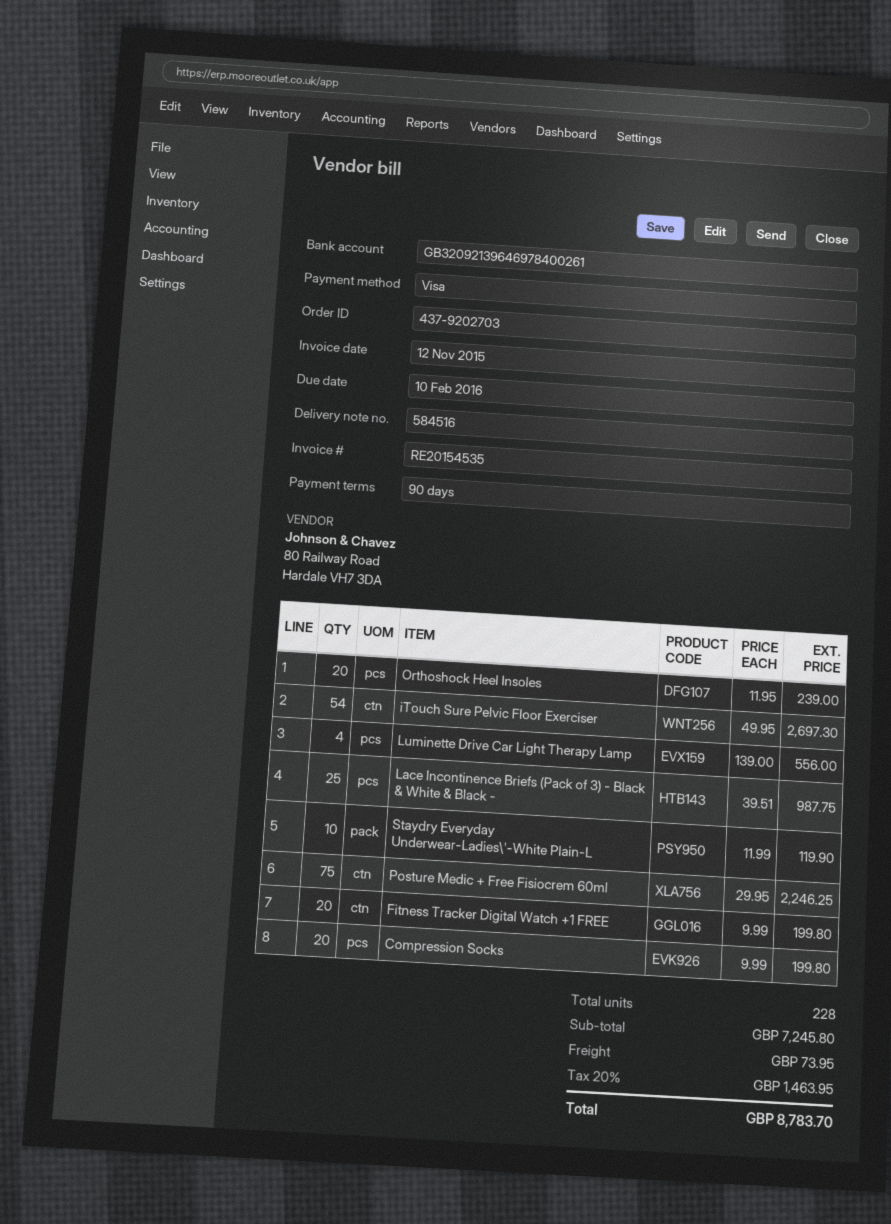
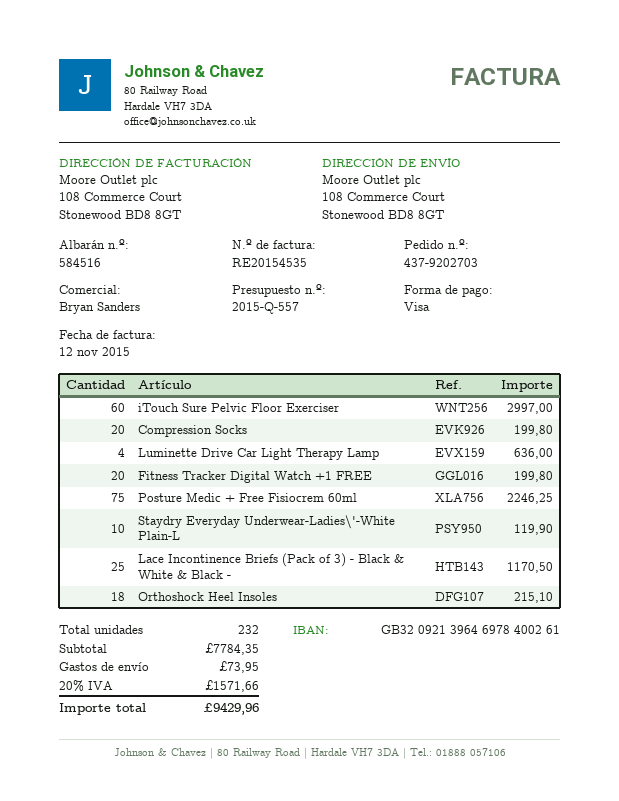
Orthoshock Heel Insoles: 20 for 239.00 -> 18 for 215.10
iTouch Sure Pelvic Floor Exerciser: 54 for 2697.30 -> 60 for 2997.00
Luminette Drive Car Light Therapy Lamp: 4 for 556.00 -> 4 for 636.00
Lace Incontinence Briefs (Pack of 3) - Black & White & Black -: 25 for 987.75 -> 25 for 1170.50
total quantity: 228 -> 232
subtotal: 7245.80 -> 7784.35
tax: 20% = 1463.95 -> 20% = 1571.66
total: 8783.70 -> 9429.96

